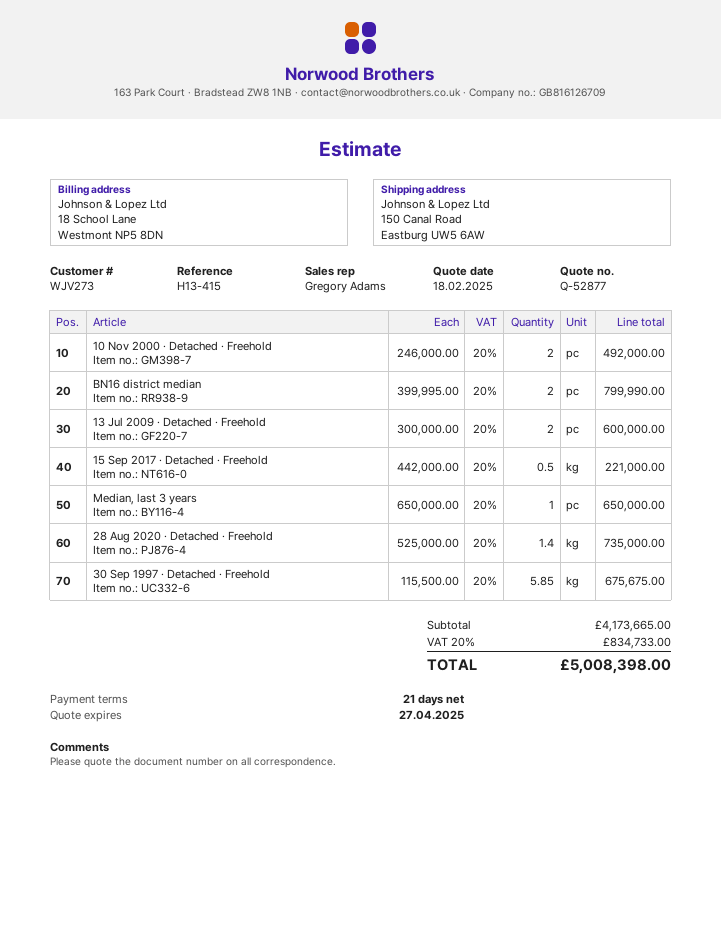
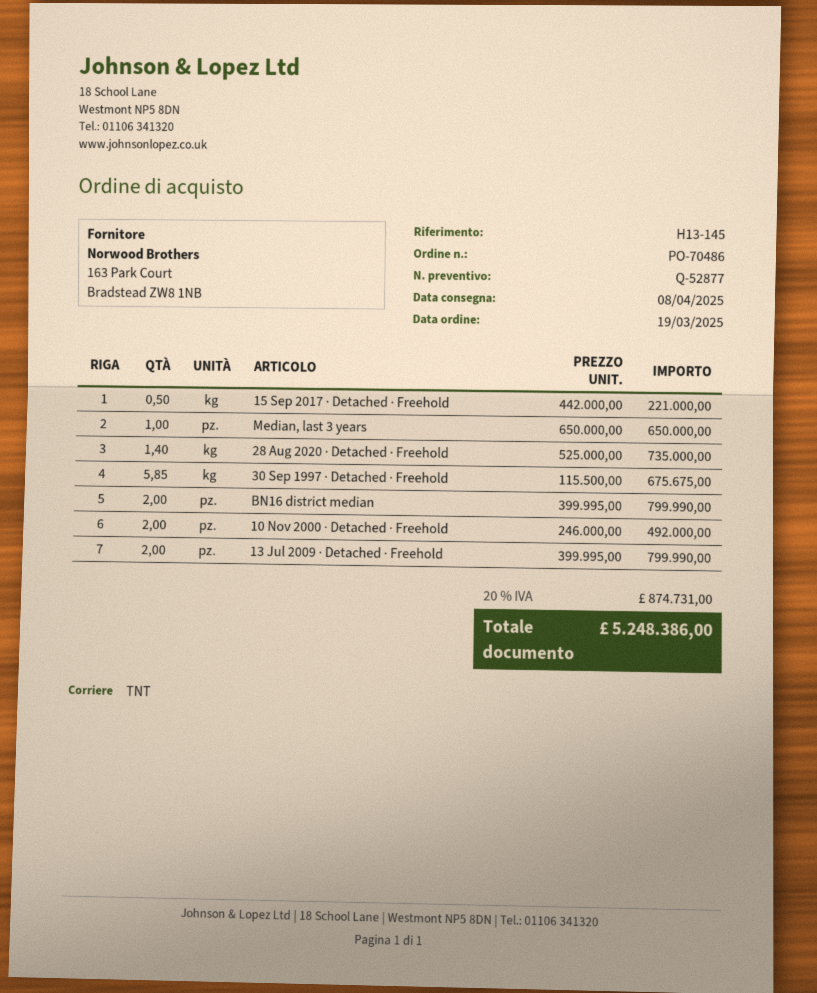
reference: H13-415 -> H13-145
13 Jul 2009 · Detached · Freehold: 2 x 300000.00 = 600000.00 -> 2 x 399995.00 = 799990.00
tax: 20% = 834733.00 -> 20% = 874731.00
total: 5008398.00 -> 5248386.00

